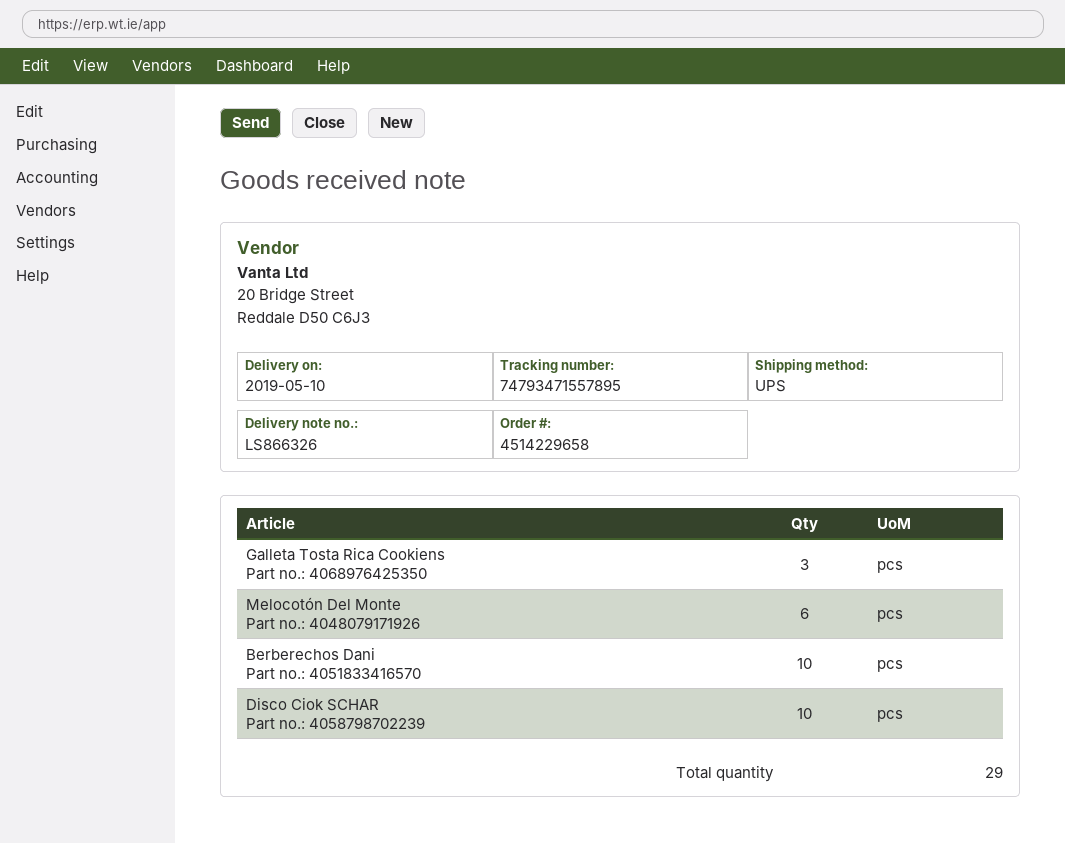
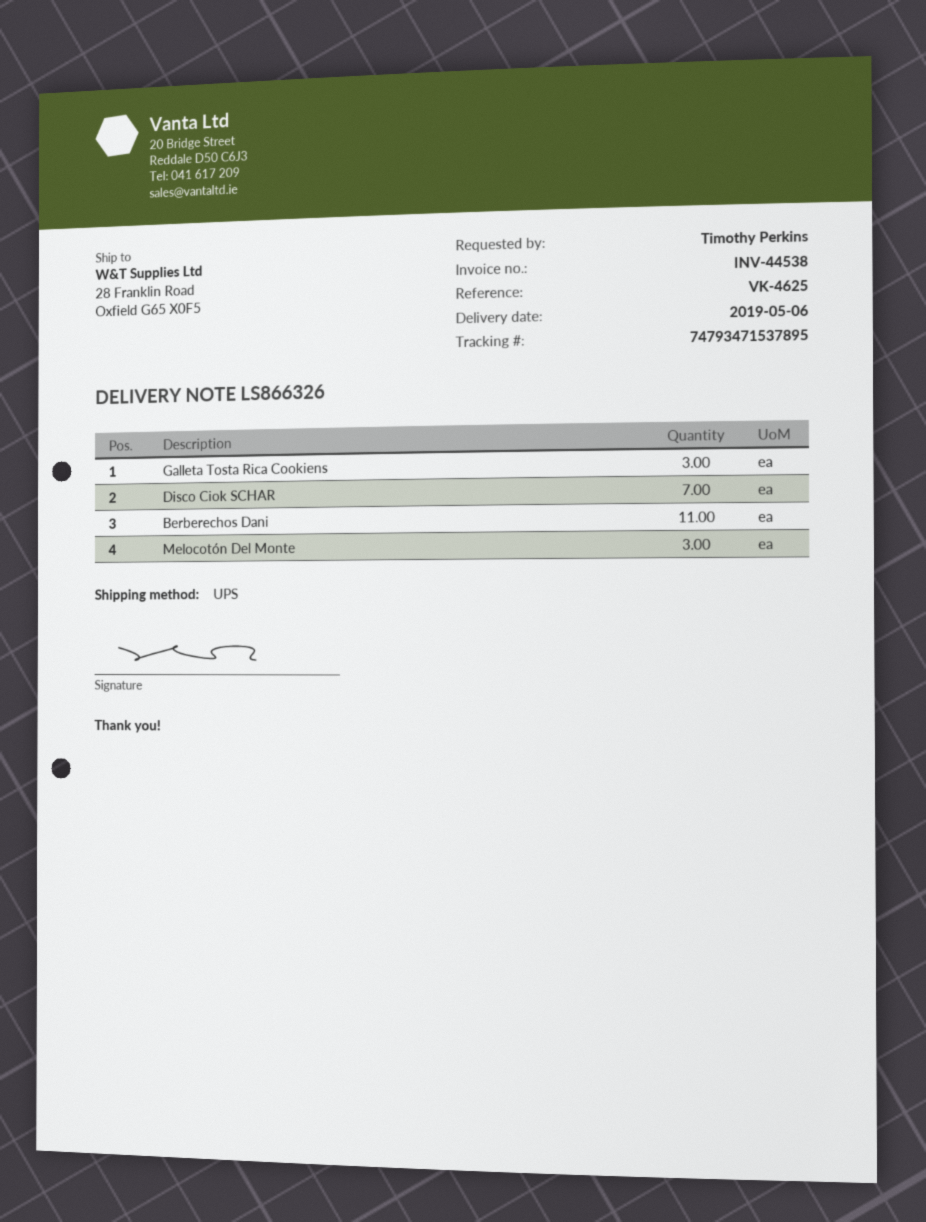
delivery date: 2019-05-10 -> 2019-05-06
tracking number: 74793471557895 -> 74793471537895
Melocotón Del Monte: 6 -> 3
Berberechos Dani: 10 -> 11
Disco Ciok SCHAR: 10 -> 7

